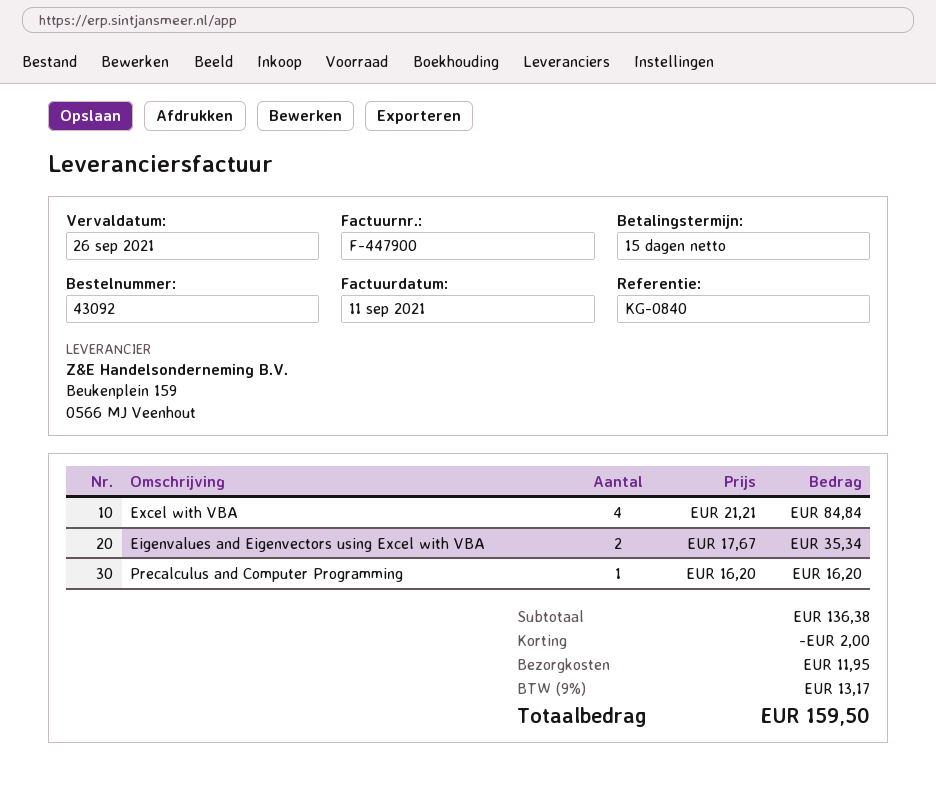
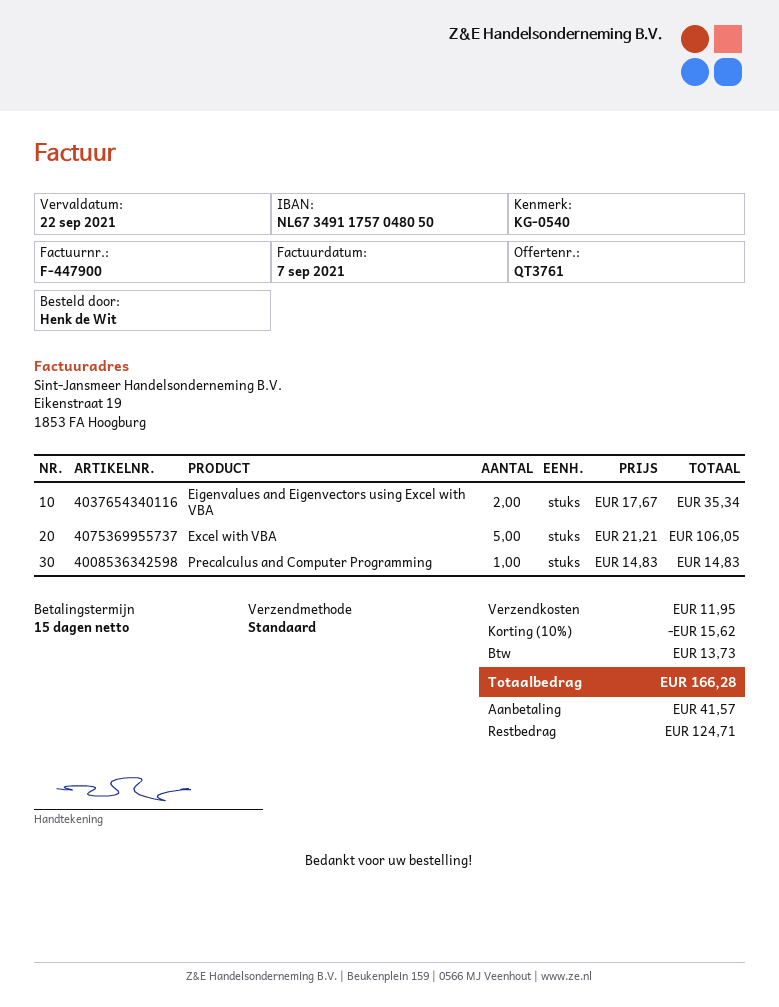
invoice date: 2021-09-11 -> 2021-09-07
due date: 2021-09-26 -> 2021-09-22
reference: KG-0840 -> KG-0540
Excel with VBA: 4 x 21.21 = 84.84 -> 5 x 21.21 = 106.05
Precalculus and Computer Programming: 1 x 16.20 = 16.20 -> 1 x 14.83 = 14.83
discount: 2.00 -> 15.62
tax: 13.17 -> 13.73
total: 159.50 -> 166.28

